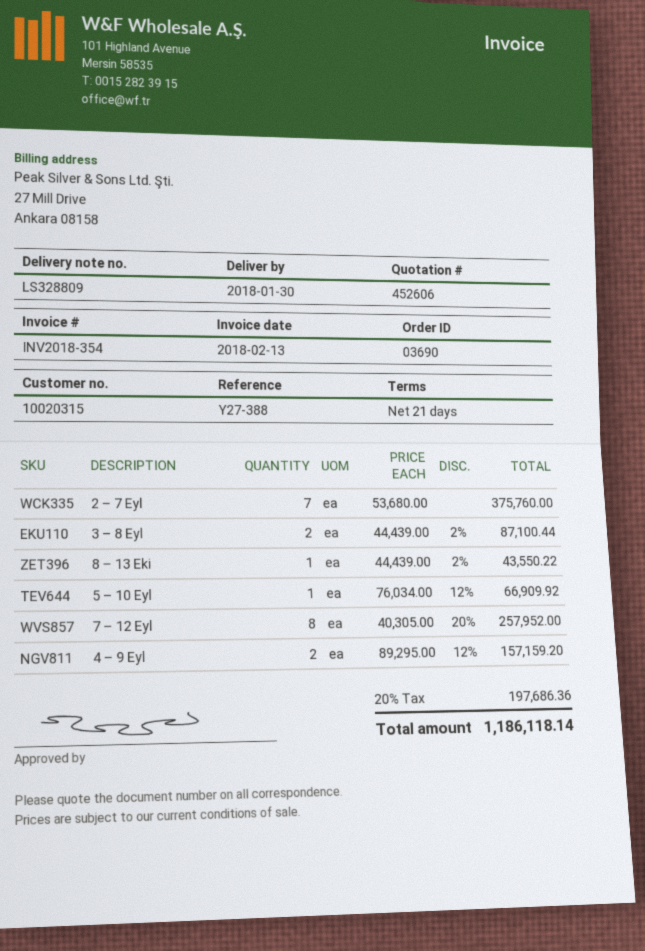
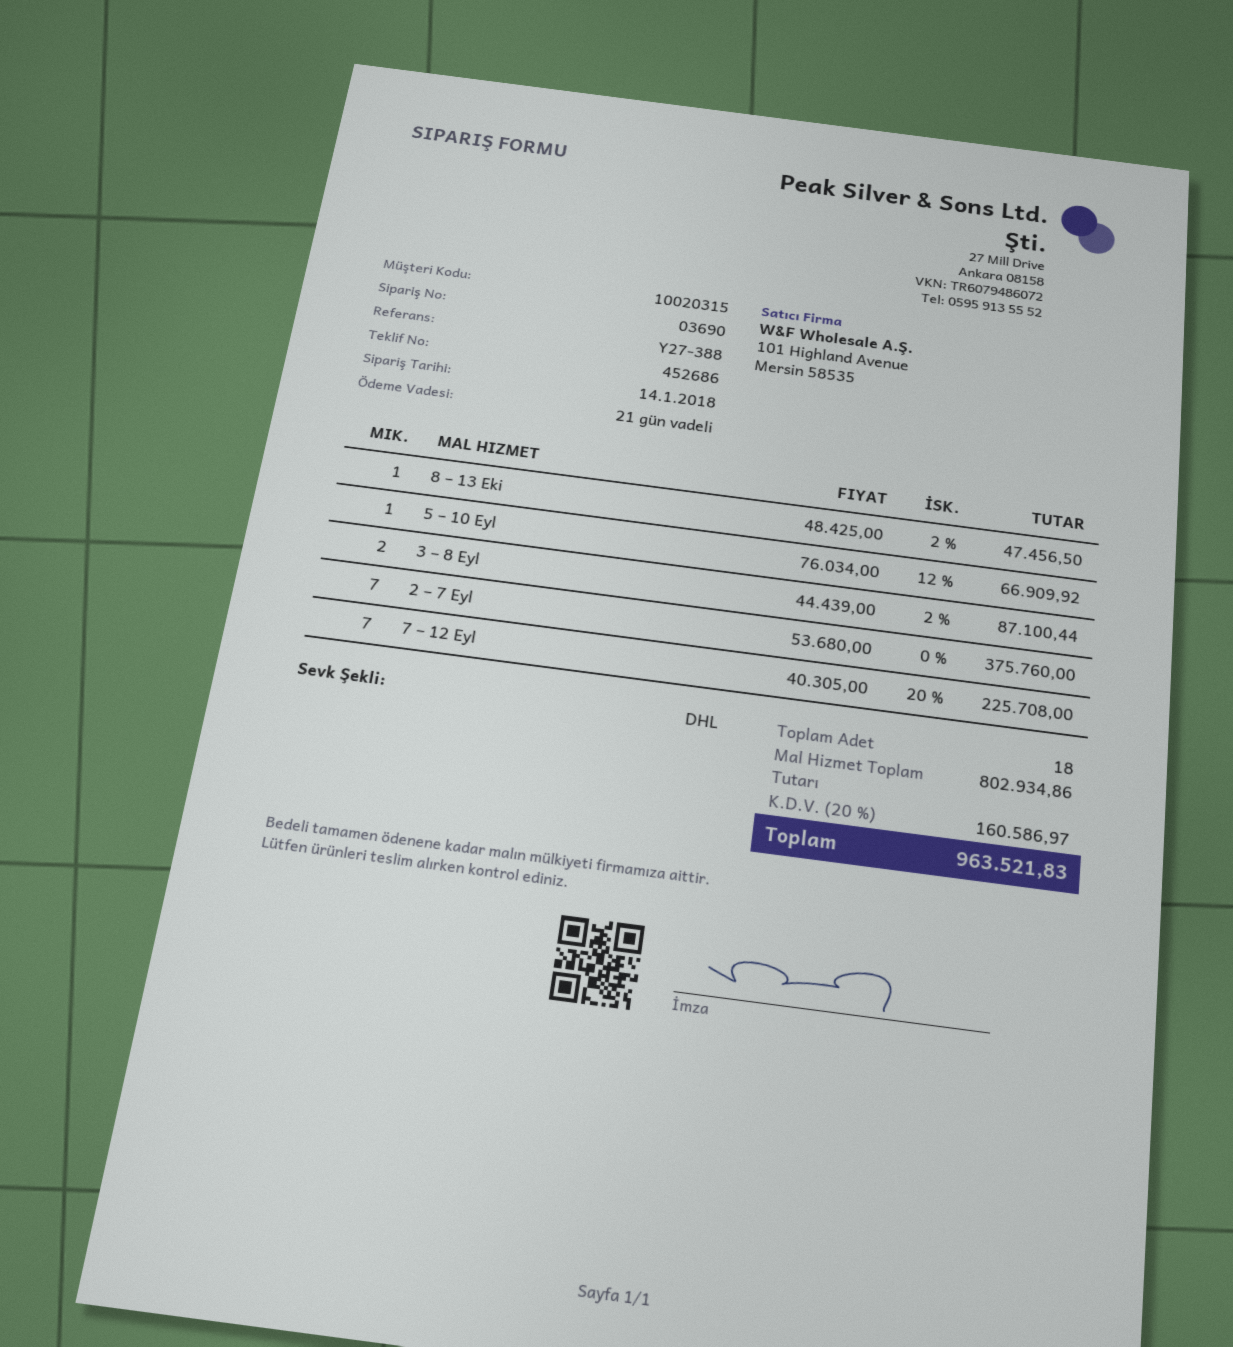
quote number: 452606 -> 452686
8 – 13 Eki: 1 x 44439.00 - 2% = 43550.22 -> 1 x 48425.00 - 2% = 47456.50
7 – 12 Eyl: 8 x 40305.00 - 20% = 257952.00 -> 7 x 40305.00 - 20% = 225708.00
4 – 9 Eyl: 2 x 89295.00 - 12% = 157159.20 -> none
tax: 20% = 197686.36 -> 20% = 160586.97
total: 1186118.14 -> 963521.83

